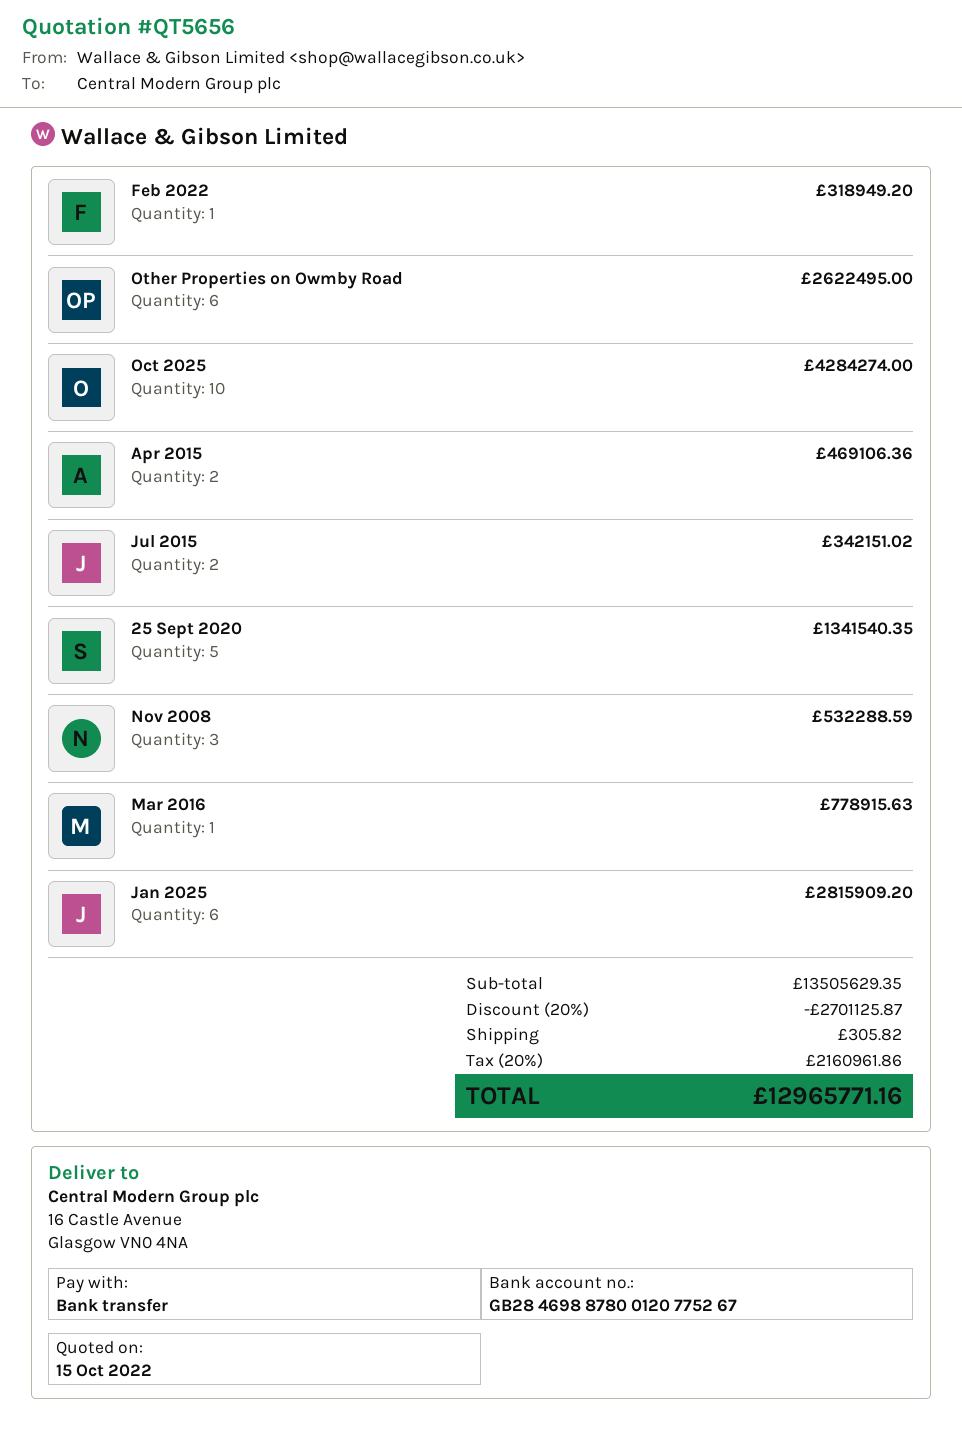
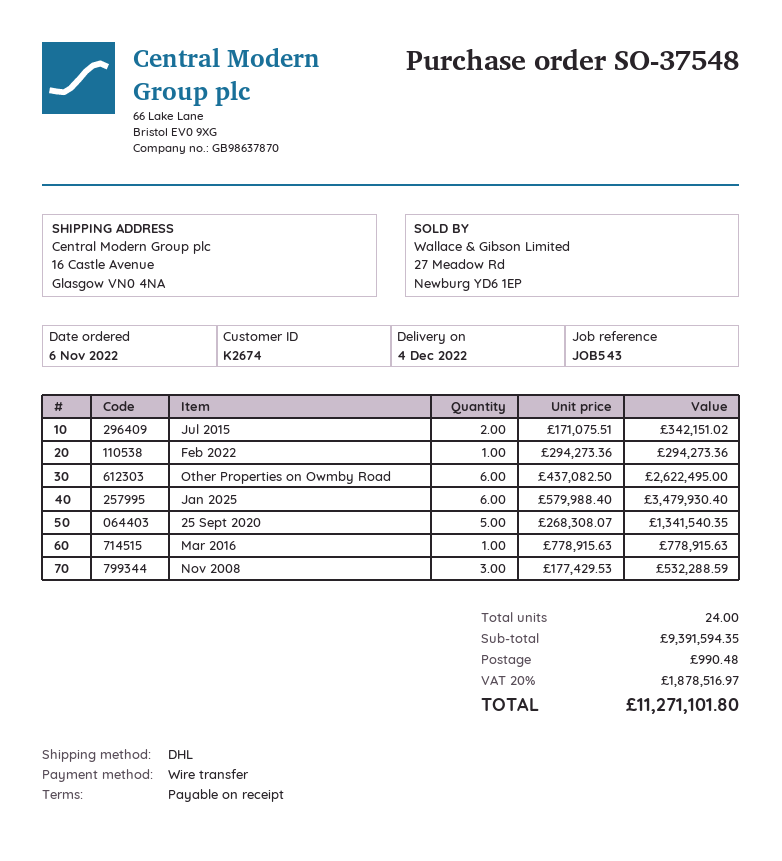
Feb 2022: 1 for 318949.20 -> 1 for 294273.36
Oct 2025: 10 for 4284274.00 -> none
Apr 2015: 2 for 469106.36 -> none
Jan 2025: 6 for 2815909.20 -> 6 for 3479930.40
subtotal: 13505629.35 -> 9391594.35
discount: 20% = 2701125.87 -> none
shipping: 305.82 -> 990.48
tax: 20% = 2160961.86 -> 20% = 1878516.97
total: 12965771.16 -> 11271101.80

